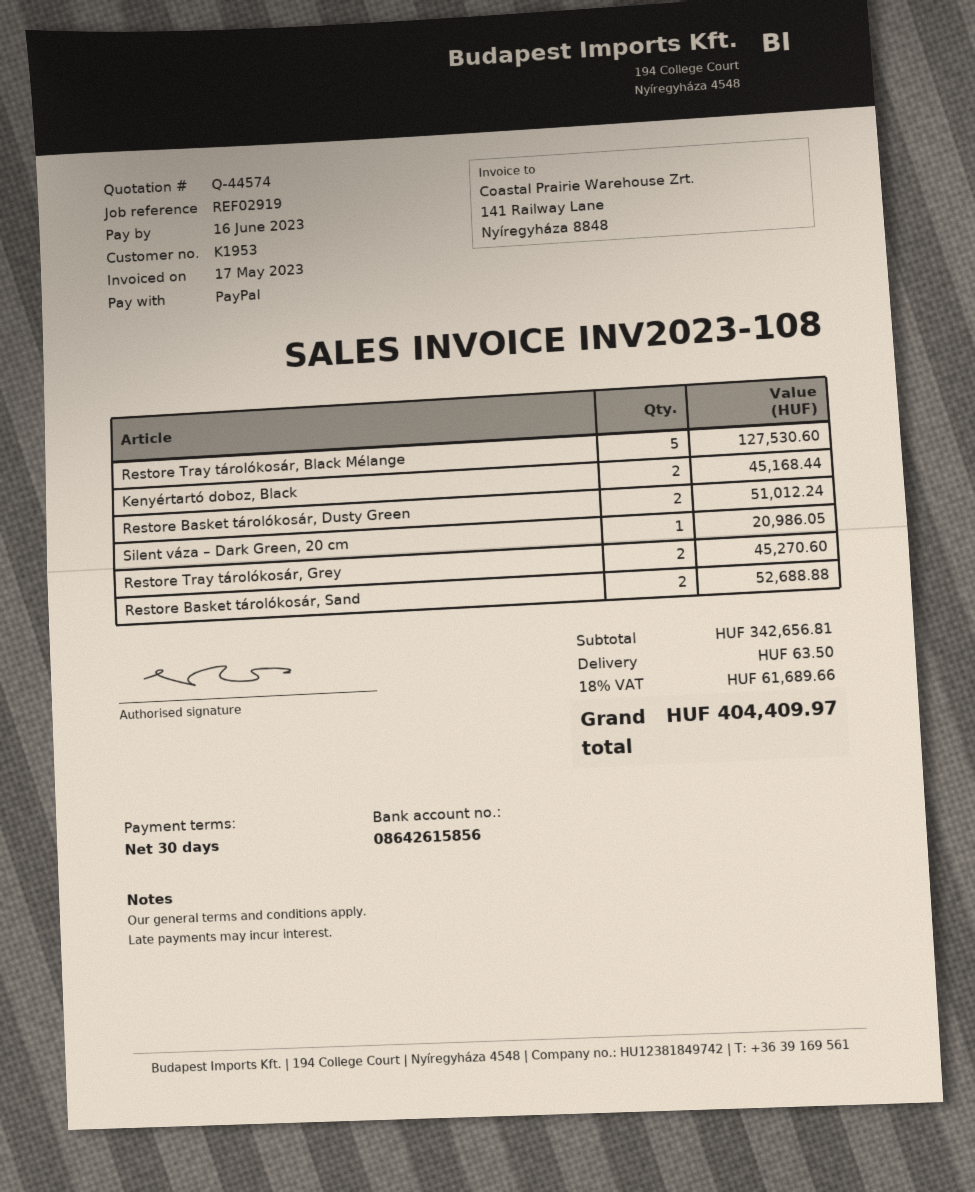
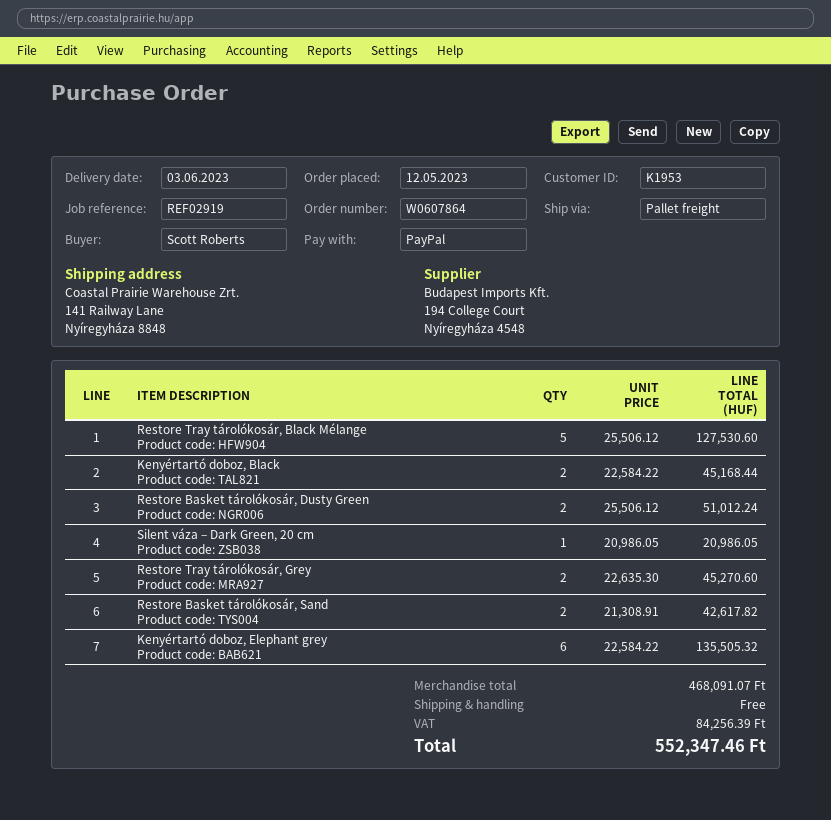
Restore Basket tárolókosár, Sand: 2 for 52688.88 -> 2 for 42617.82
Kenyértartó doboz, Elephant grey: none -> 6 for 135505.32
subtotal: 342656.81 -> 468091.07
shipping: 63.50 -> 0.00
tax: 61689.66 -> 84256.39
total: 404409.97 -> 552347.46

